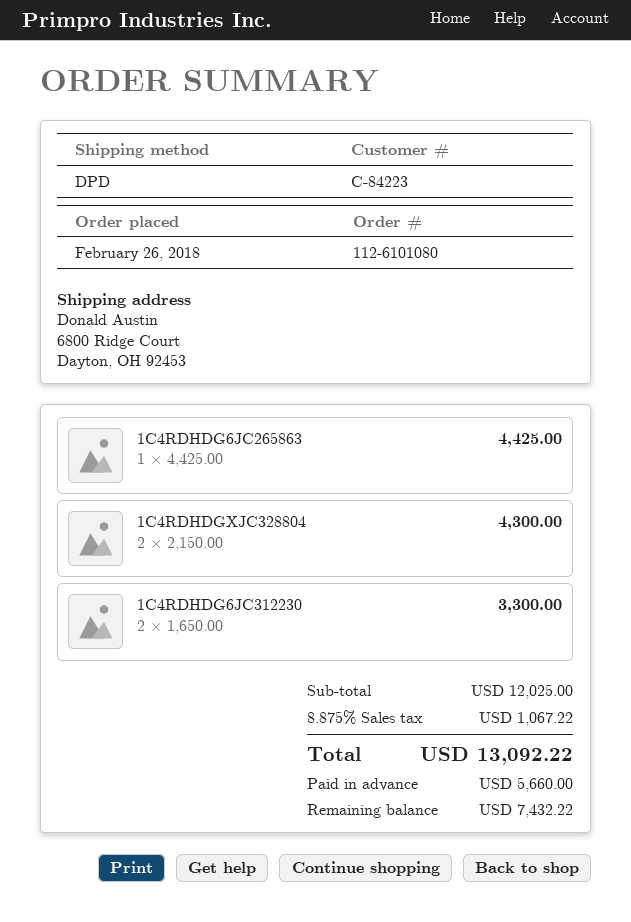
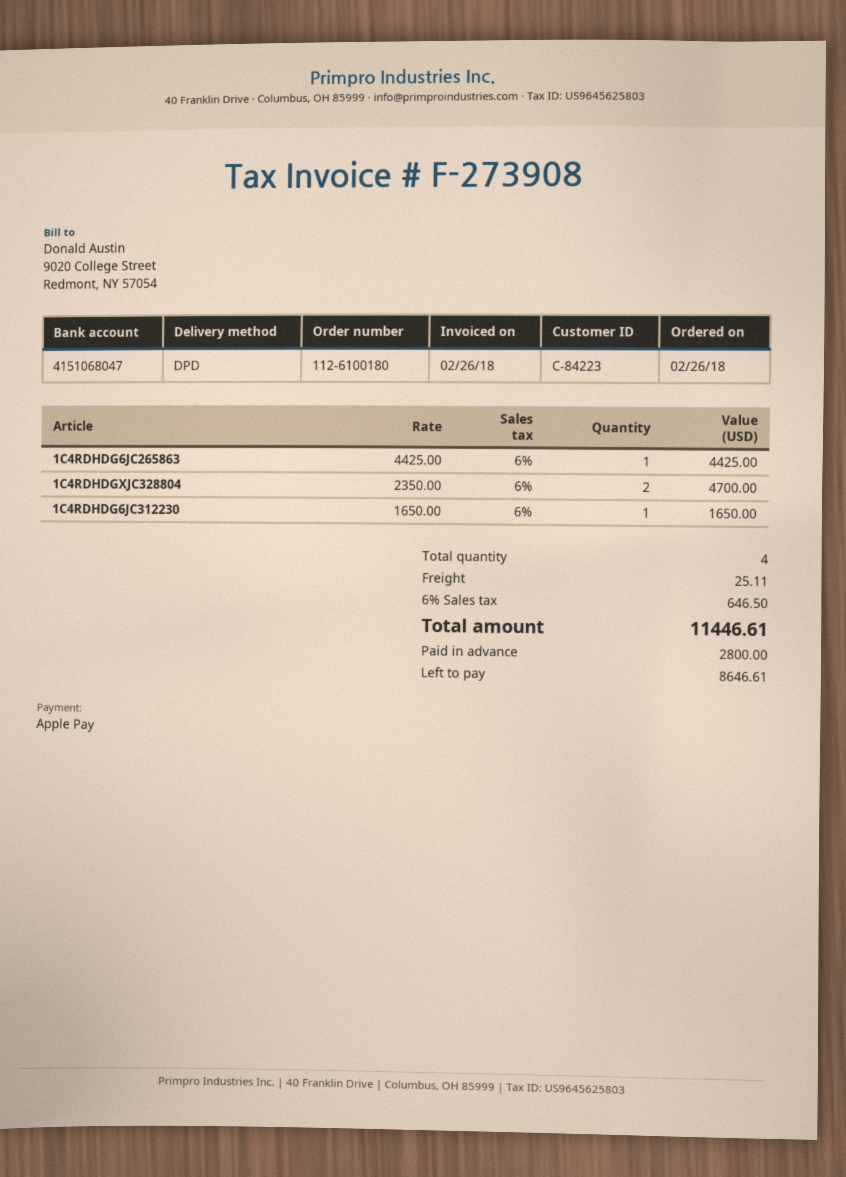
order number: 112-6101080 -> 112-6100180
1C4RDHDGXJC328804: 2 x 2150.00 = 4300.00 -> 2 x 2350.00 = 4700.00
1C4RDHDG6JC312230: 2 x 1650.00 = 3300.00 -> 1 x 1650.00 = 1650.00
shipping: none -> 25.11
tax: 8.875% = 1067.22 -> 6% = 646.50
total: 13092.22 -> 11446.61
deposit: 5660.00 -> 2800.00
balance: 7432.22 -> 8646.61

